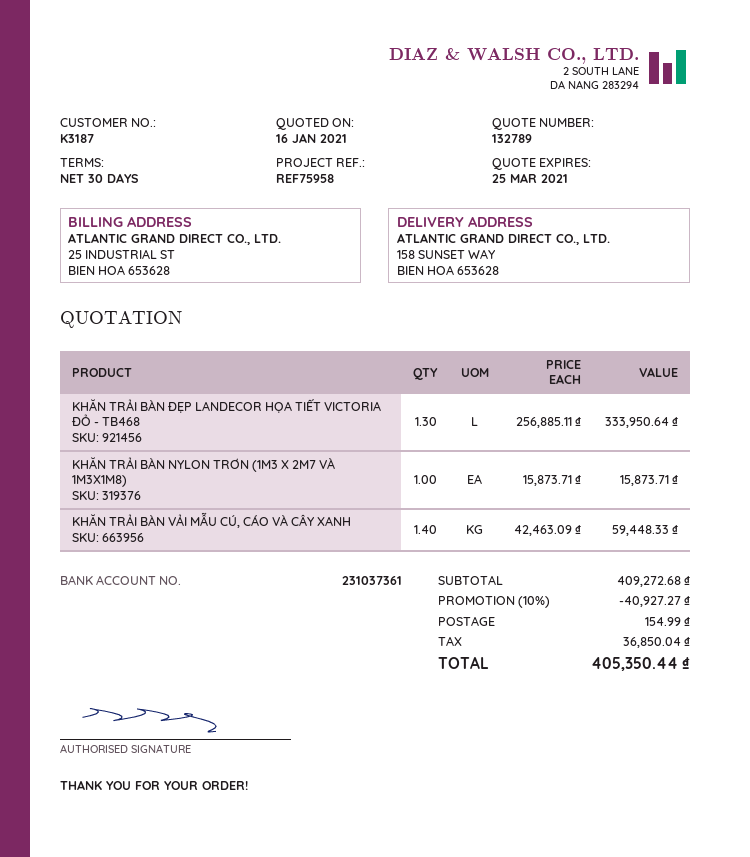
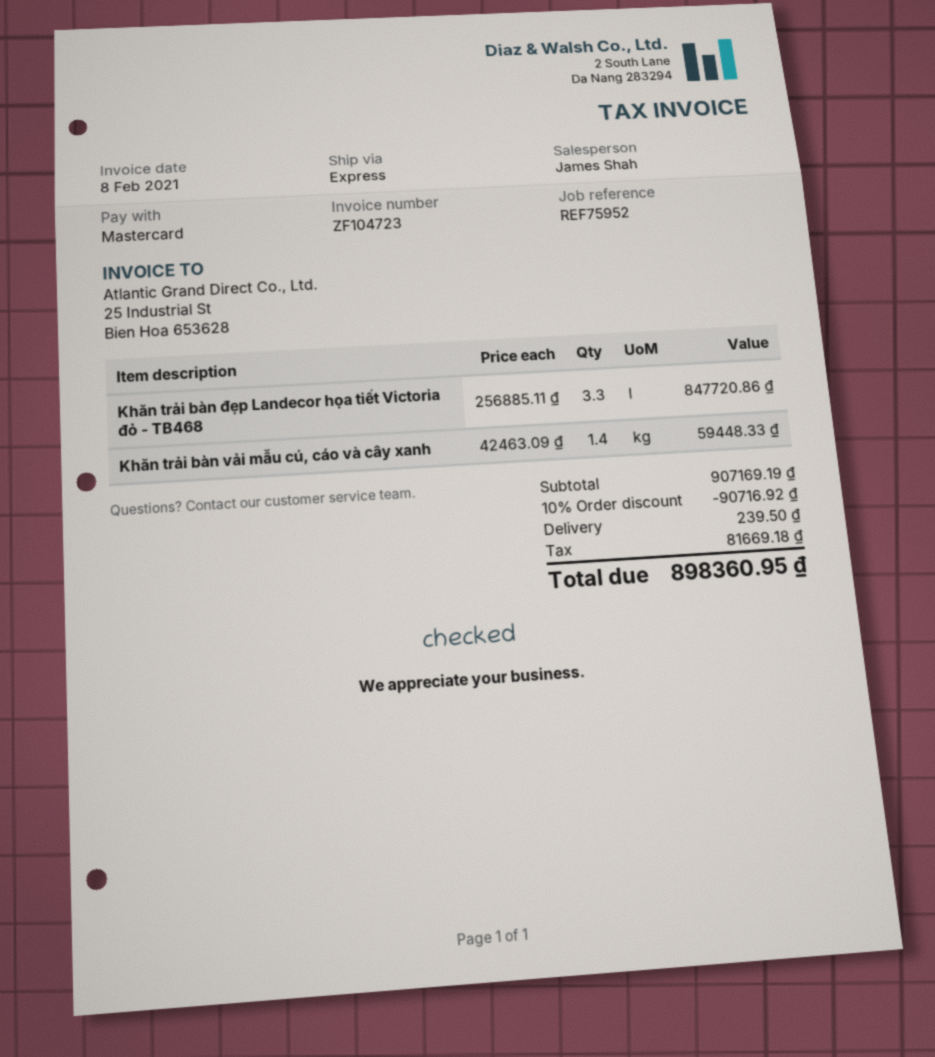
reference: REF75958 -> REF75952
KHĂN TRẢI BÀN ĐẸP LANDECOR HỌA TIẾT VICTORIA ĐỎ - TB468: 1.3 x 256885.11 = 333950.64 -> 3.3 x 256885.11 = 847720.86
KHĂN TRẢI BÀN NYLON TRƠN (1M3 X 2M7 VÀ 1M3X1M8): 1 x 15873.71 = 15873.71 -> none
subtotal: 409272.68 -> 907169.19
discount: 10% = 40927.27 -> 10% = 90716.92
shipping: 154.99 -> 239.50
tax: 36850.04 -> 81669.18
total: 405350.44 -> 898360.95

